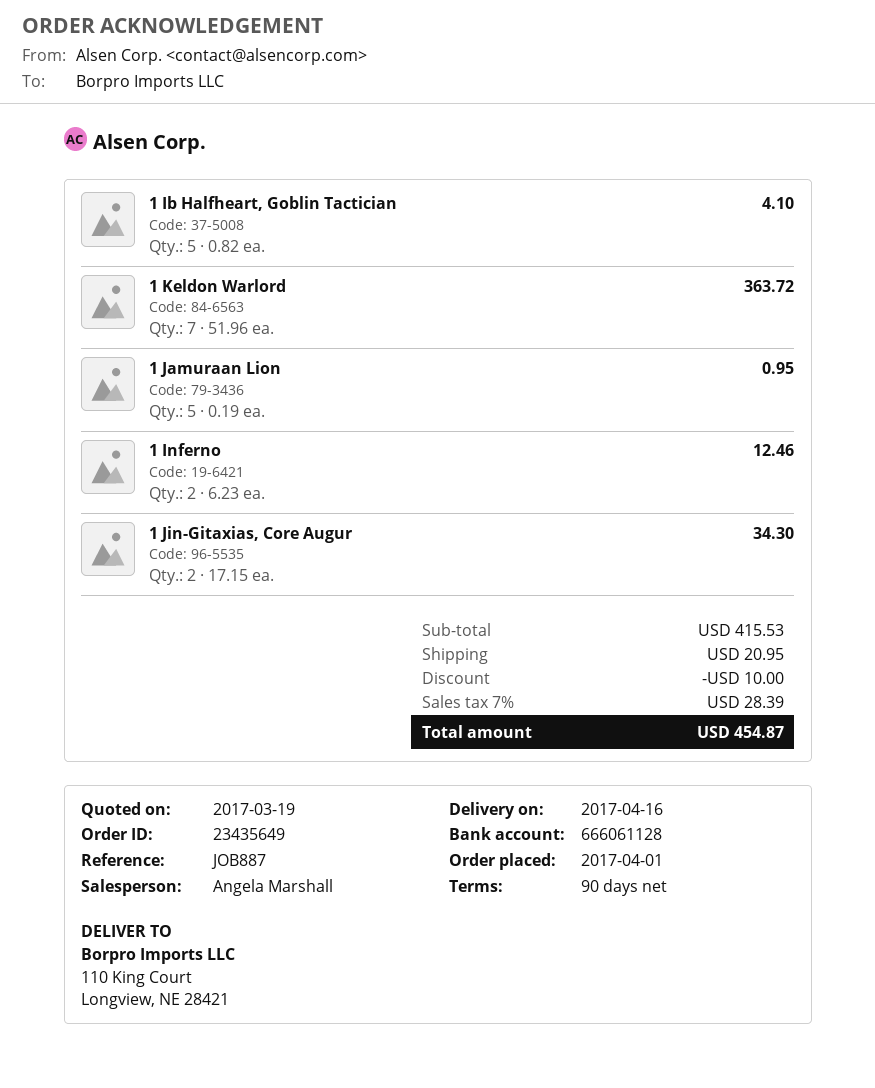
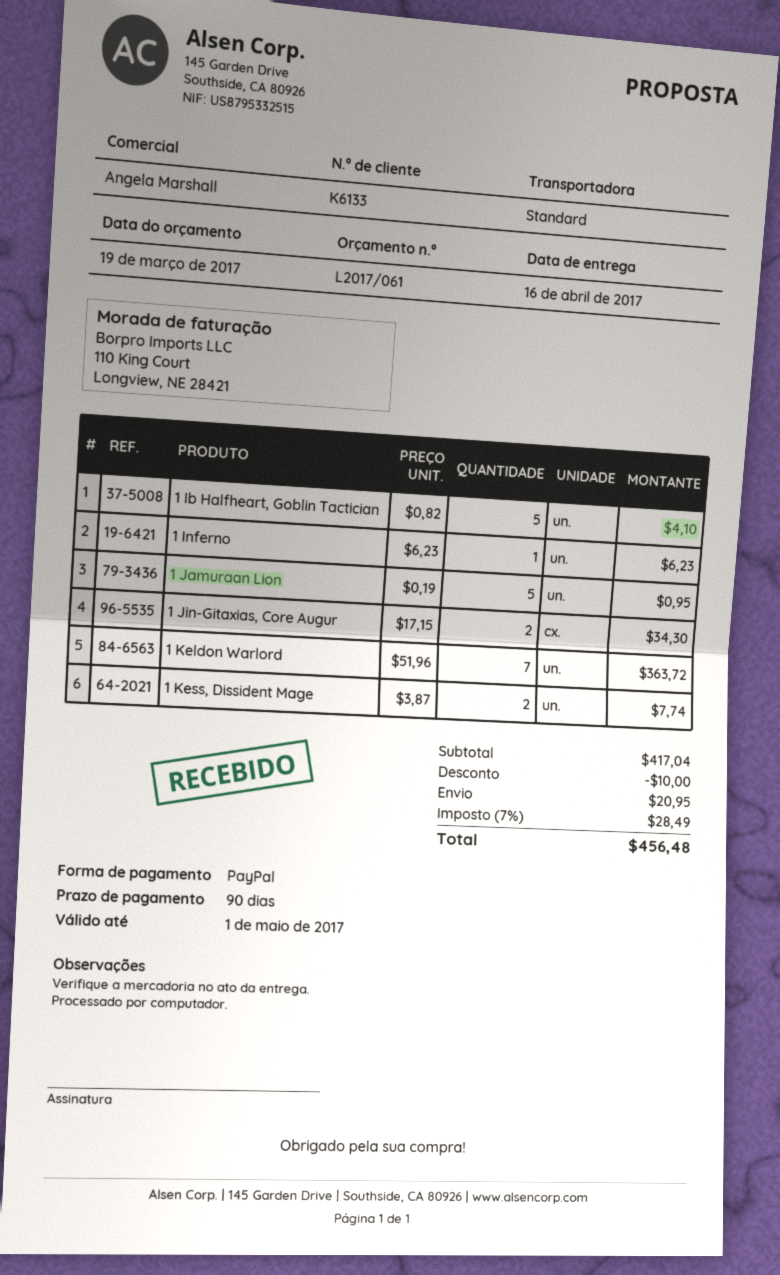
1 Inferno: 2 x 6.23 = 12.46 -> 1 x 6.23 = 6.23
1 Kess, Dissident Mage: none -> 2 x 3.87 = 7.74
subtotal: 415.53 -> 417.04
tax: 7% = 28.39 -> 7% = 28.49
total: 454.87 -> 456.48

